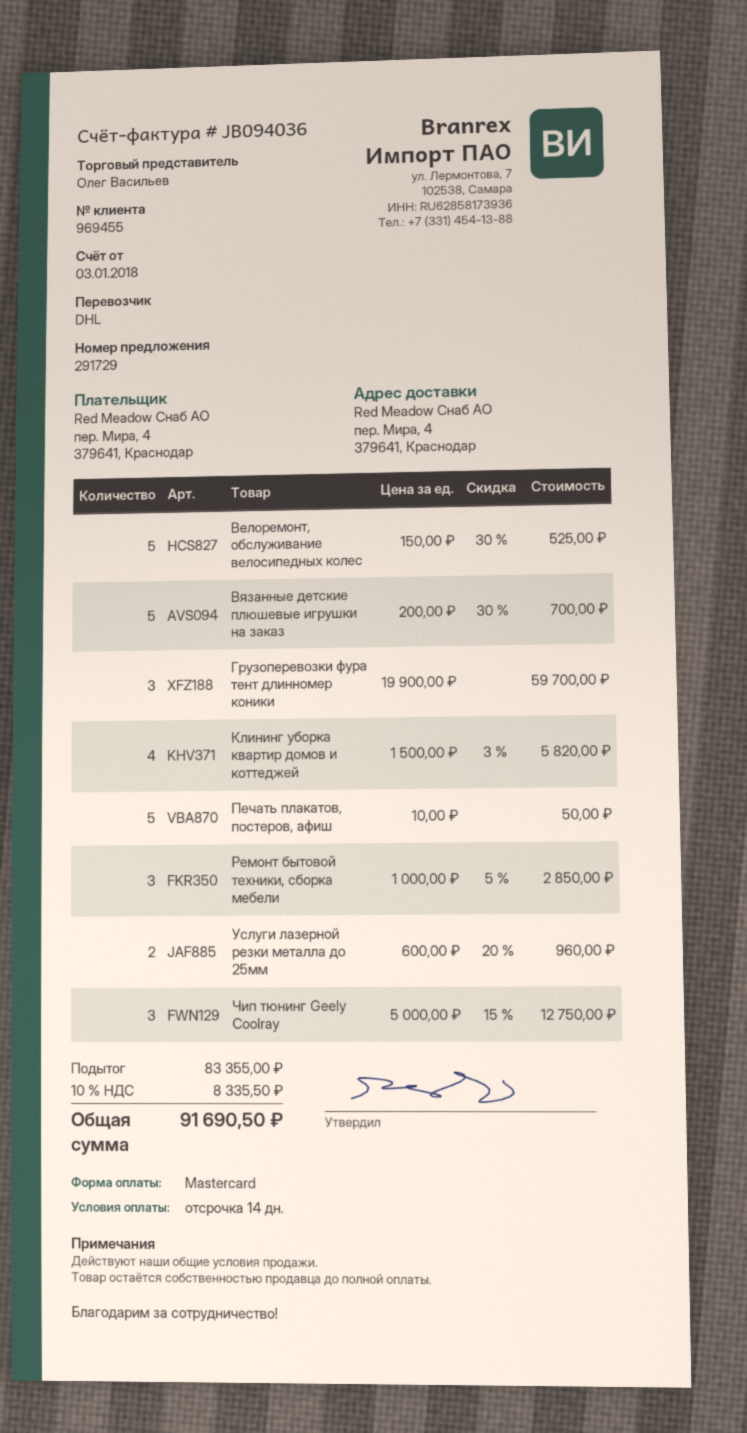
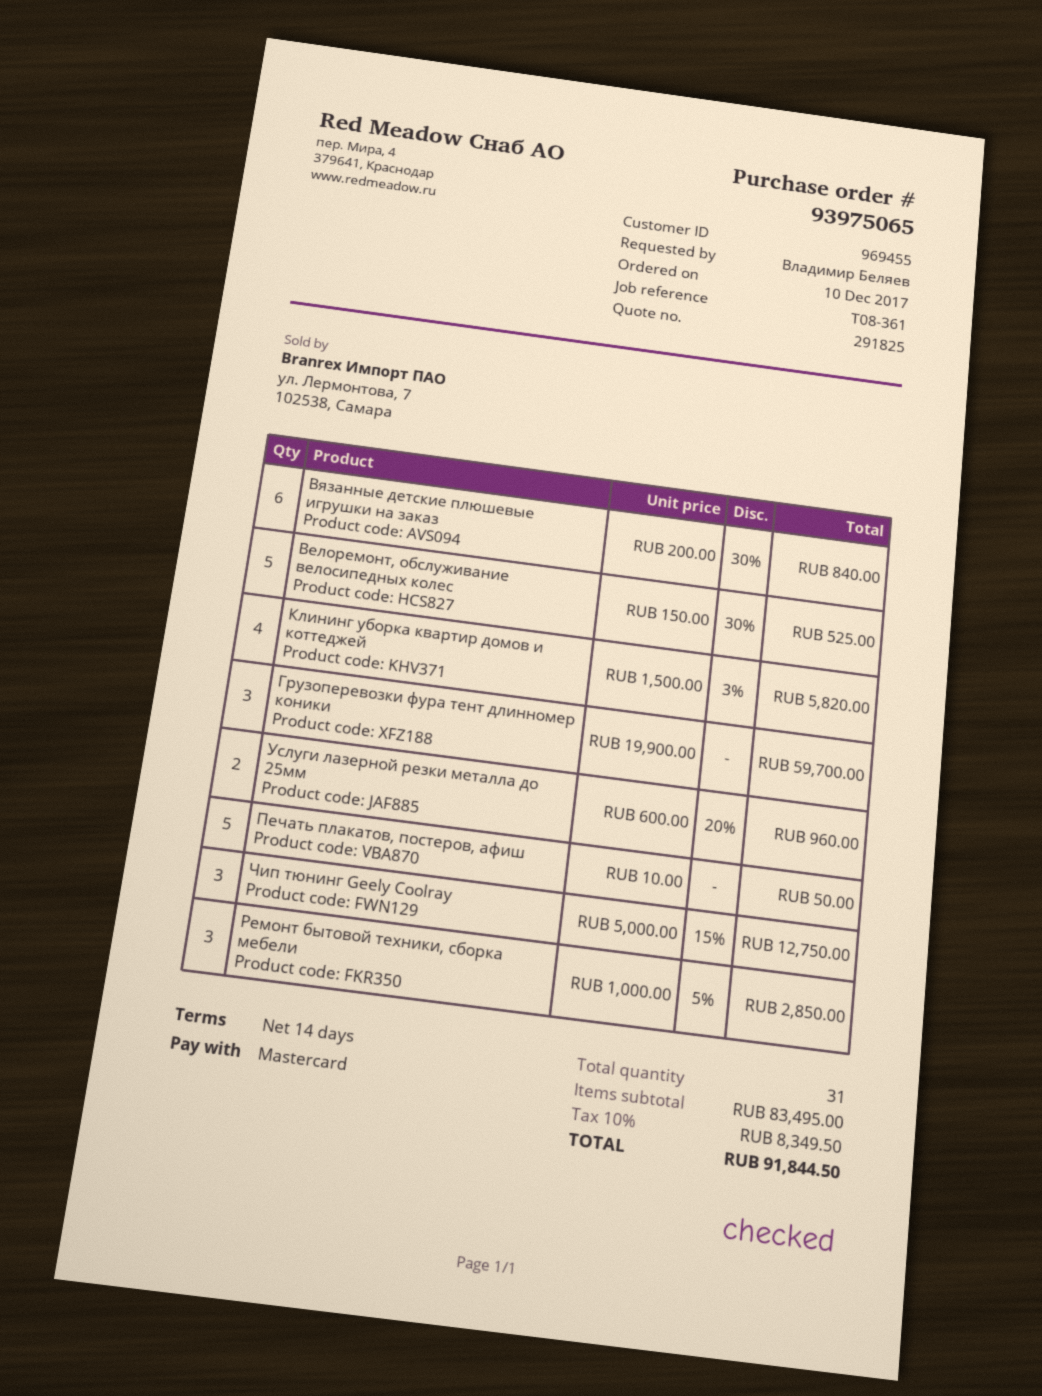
quote number: 291729 -> 291825
Вязанные детские плюшевые игрушки на заказ: 5 x 200.00 - 30% = 700.00 -> 6 x 200.00 - 30% = 840.00
subtotal: 83355.00 -> 83495.00
tax: 10% = 8335.50 -> 10% = 8349.50
total: 91690.50 -> 91844.50

